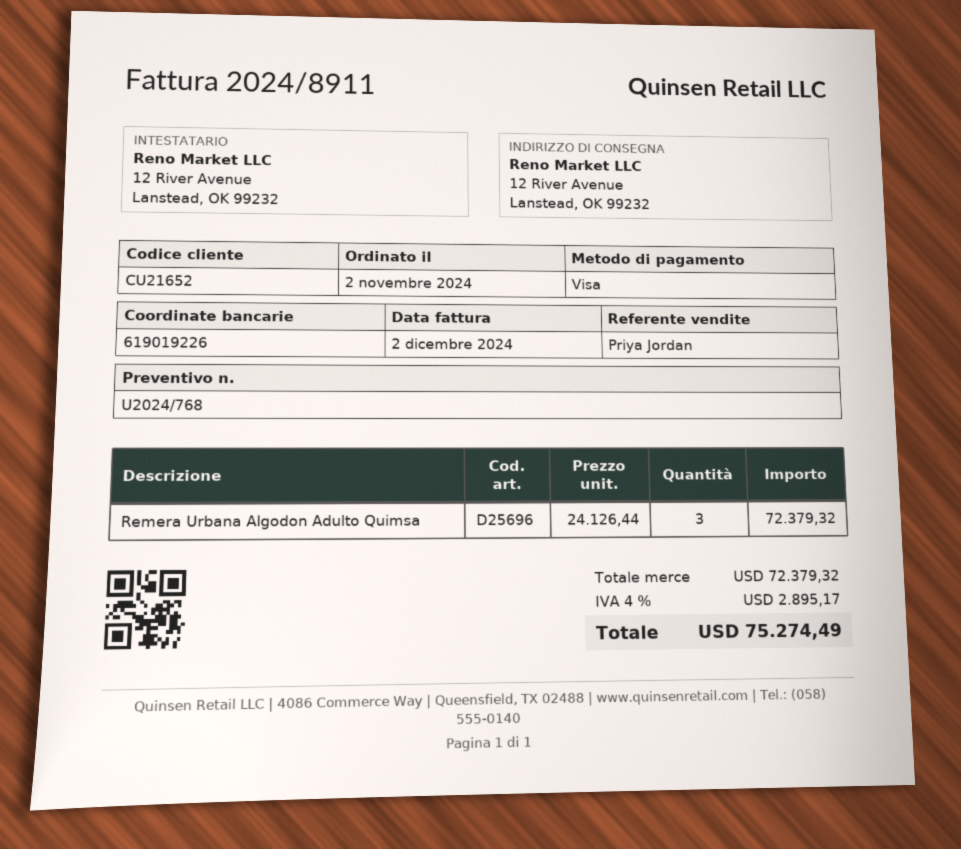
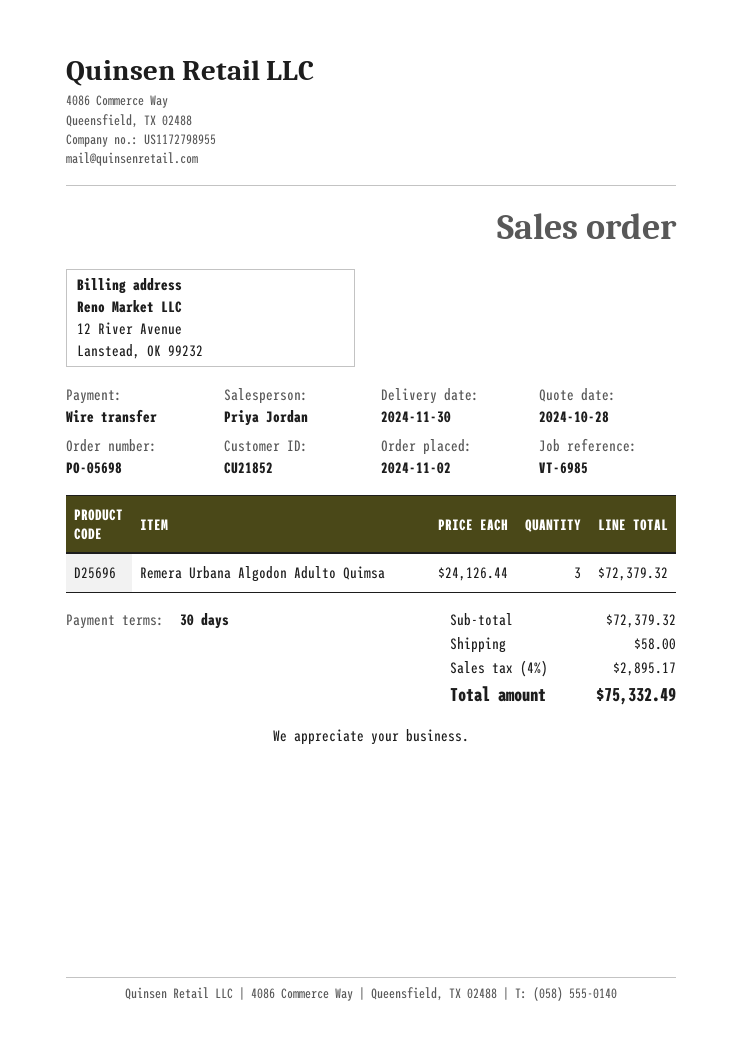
customer number: CU21652 -> CU21852
payment method: Visa -> bank transfer
shipping: none -> 58.00
total: 75274.49 -> 75332.49

